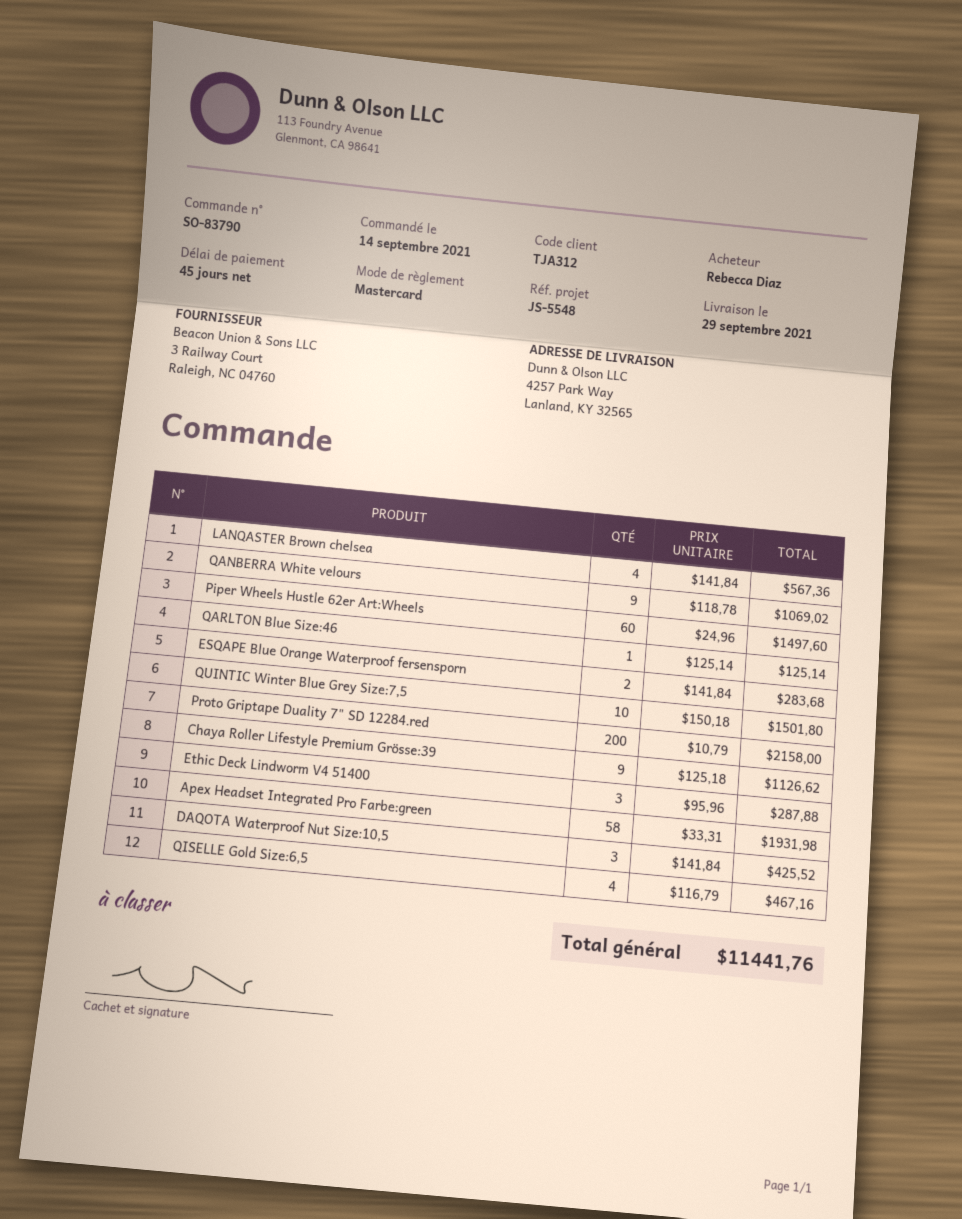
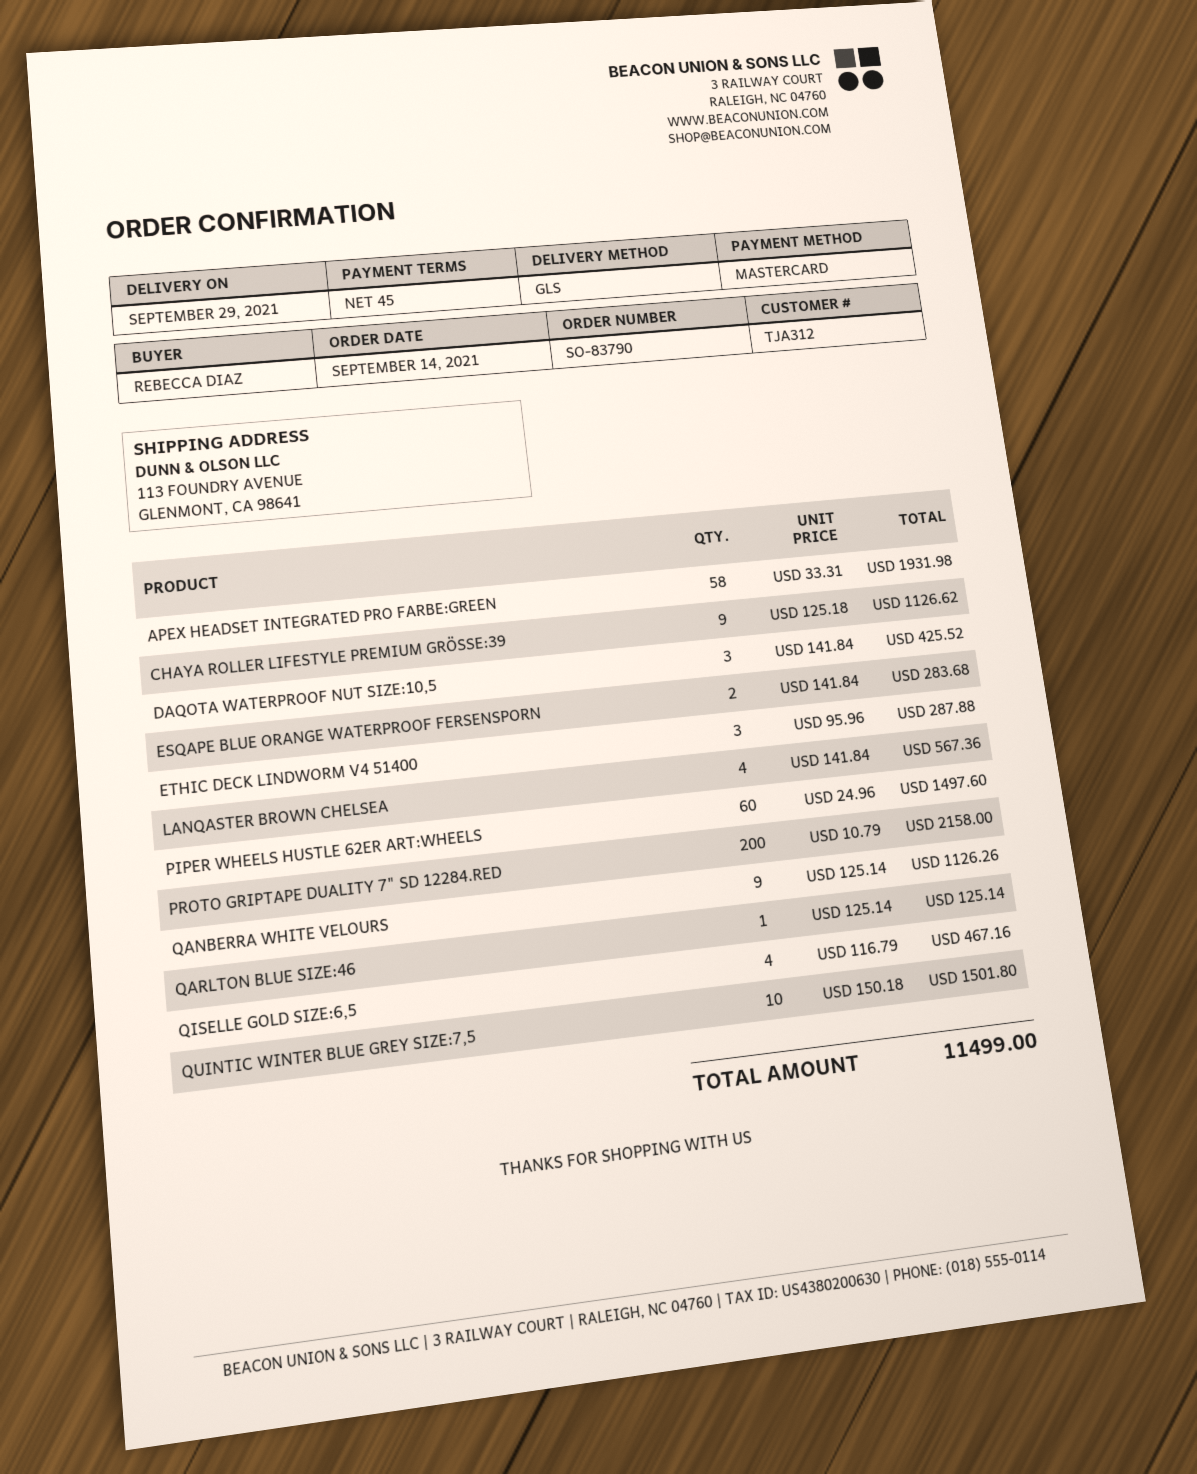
ship to: 4257 Park Way, Lanland, KY 32565 -> 113 FOUNDRY AVENUE, GLENMONT, CA 98641
QANBERRA White velours: 9 x 118.78 = 1069.02 -> 9 x 125.14 = 1126.26
total: 11441.76 -> 11499.00

